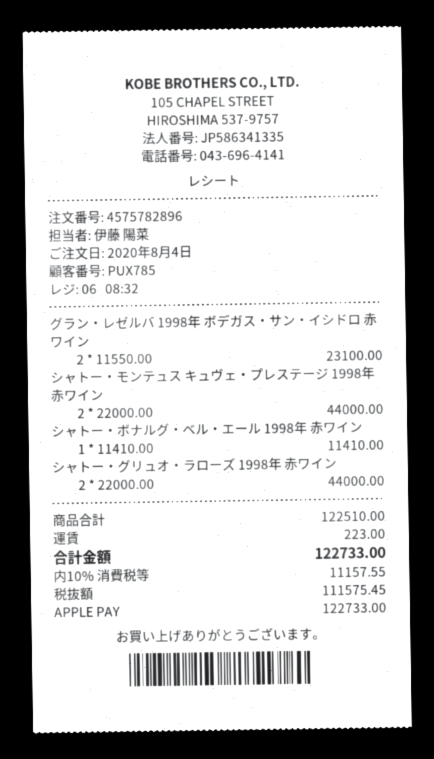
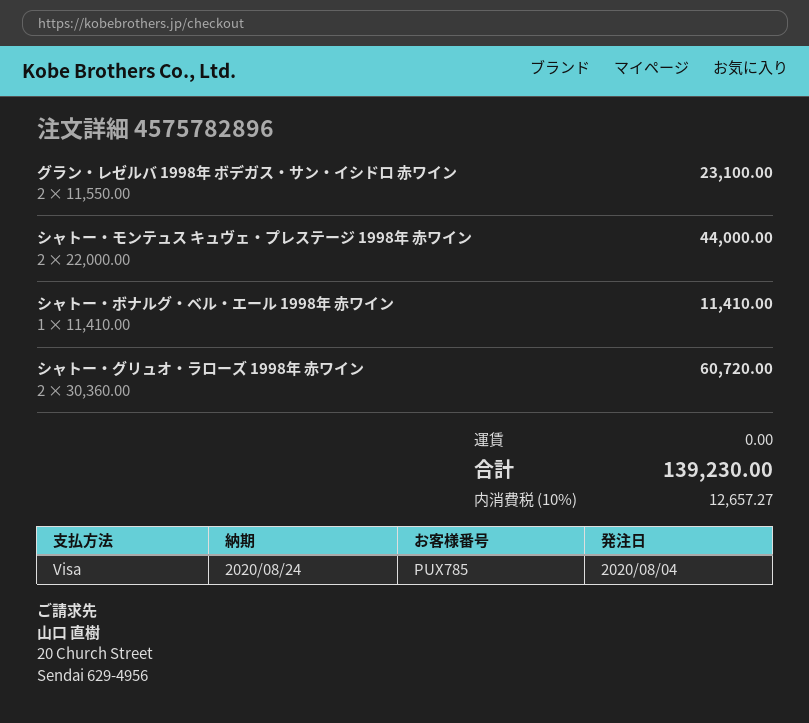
payment method: Apple Pay -> Visa
シャトー・グリュオ・ラローズ 1998年 赤ワイン: 2 x 22000.00 = 44000.00 -> 2 x 30360.00 = 60720.00
shipping: 223.00 -> 0.00
tax: 10% = 11157.55 -> 10% = 12657.27
total: 122733.00 -> 139230.00

